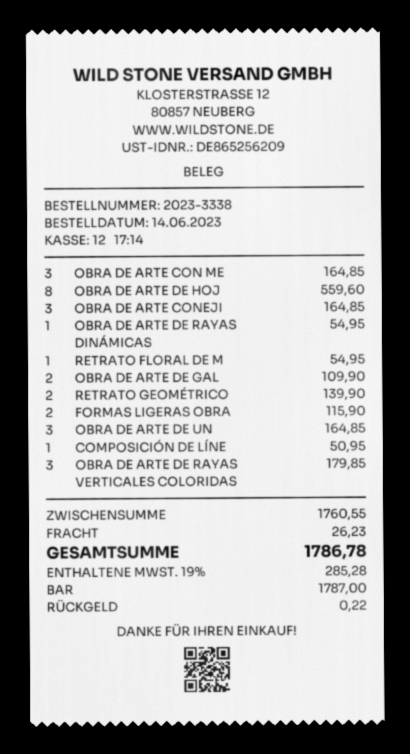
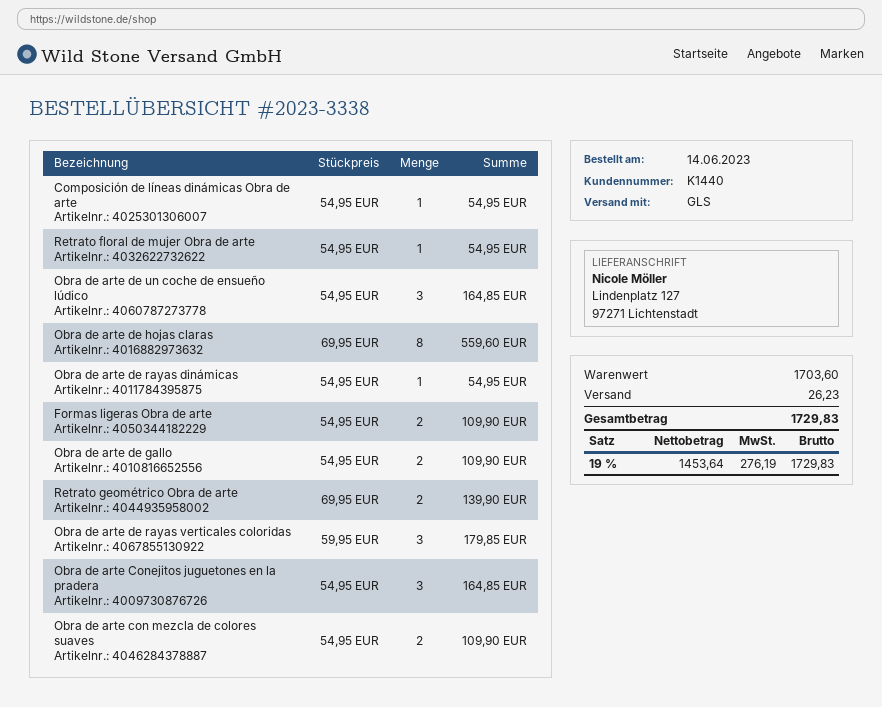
OBRA DE ARTE CON ME: 3 for 164.85 -> 2 for 109.90
FORMAS LIGERAS OBRA: 2 for 115.90 -> 2 for 109.90
COMPOSICIÓN DE LÍNE: 1 for 50.95 -> 1 for 54.95
subtotal: 1760.55 -> 1703.60
tax: 19% = 285.28 -> 19% = 276.19
total: 1786.78 -> 1729.83

